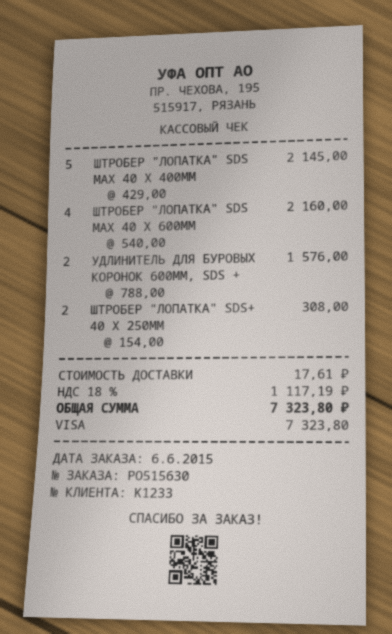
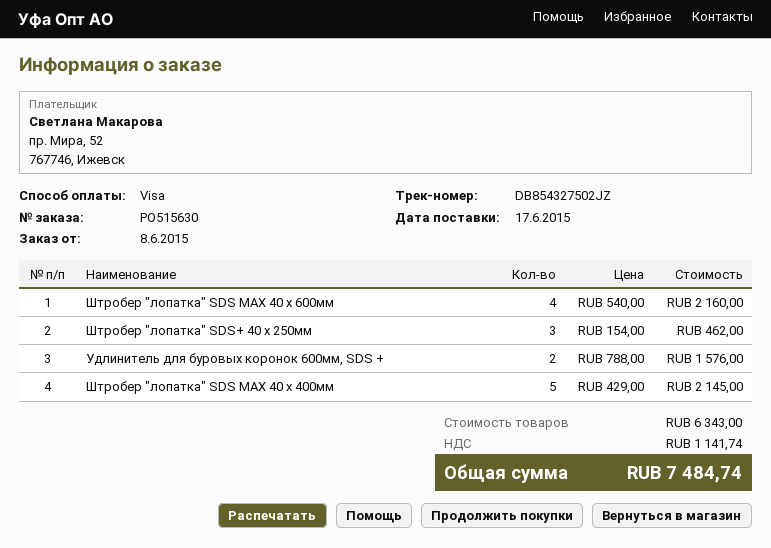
order date: 2015-06-06 -> 2015-06-08
ШТРОБЕР "ЛОПАТКА" SDS+ 40 Х 250ММ: 2 x 154.00 = 308.00 -> 3 x 154.00 = 462.00
shipping: 17.61 -> none
tax: 1117.19 -> 1141.74
total: 7323.80 -> 7484.74

